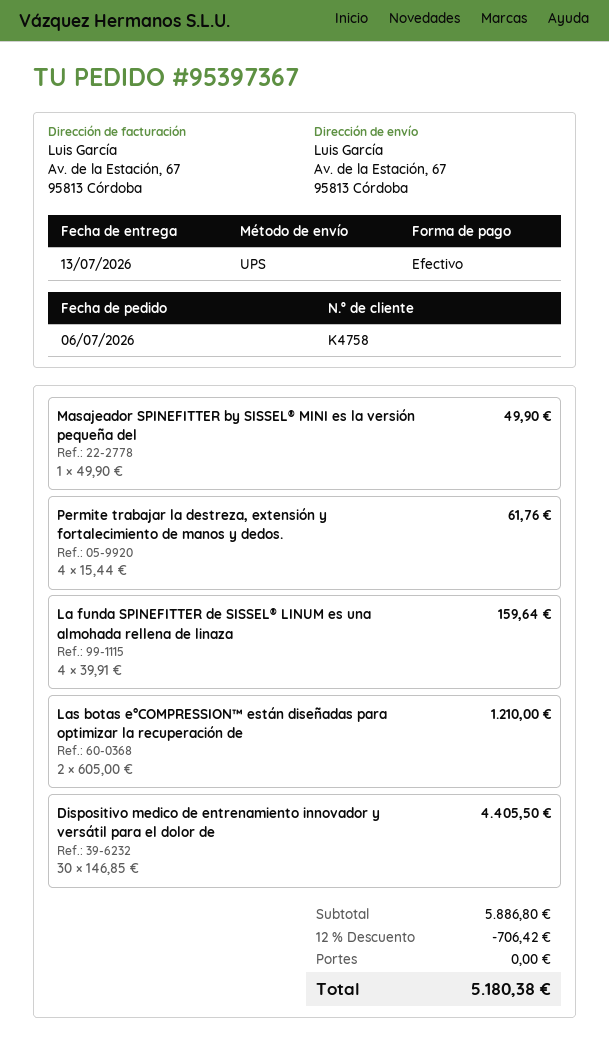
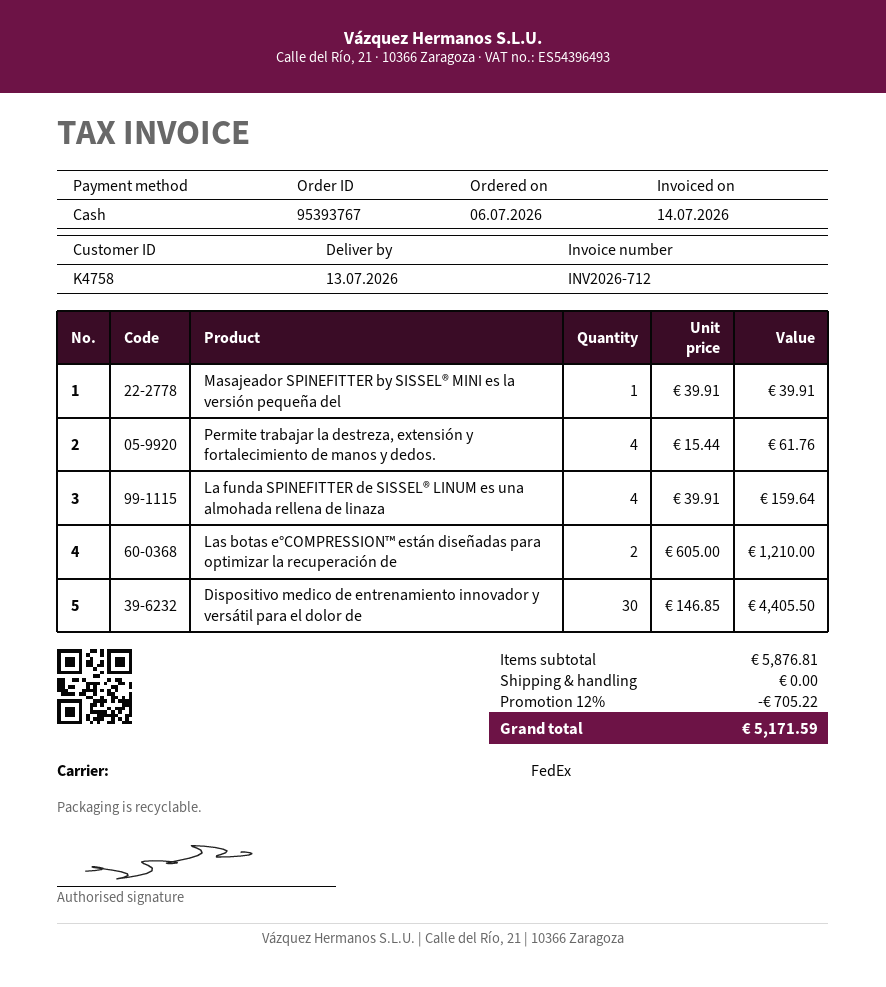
order number: 95397367 -> 95393767
shipping method: UPS -> FedEx
Masajeador SPINEFITTER by SISSEL® MINI es la versión pequeña del: 1 x 49.90 = 49.90 -> 1 x 39.91 = 39.91
subtotal: 5886.80 -> 5876.81
discount: 12% = 706.42 -> 12% = 705.22
total: 5180.38 -> 5171.59

